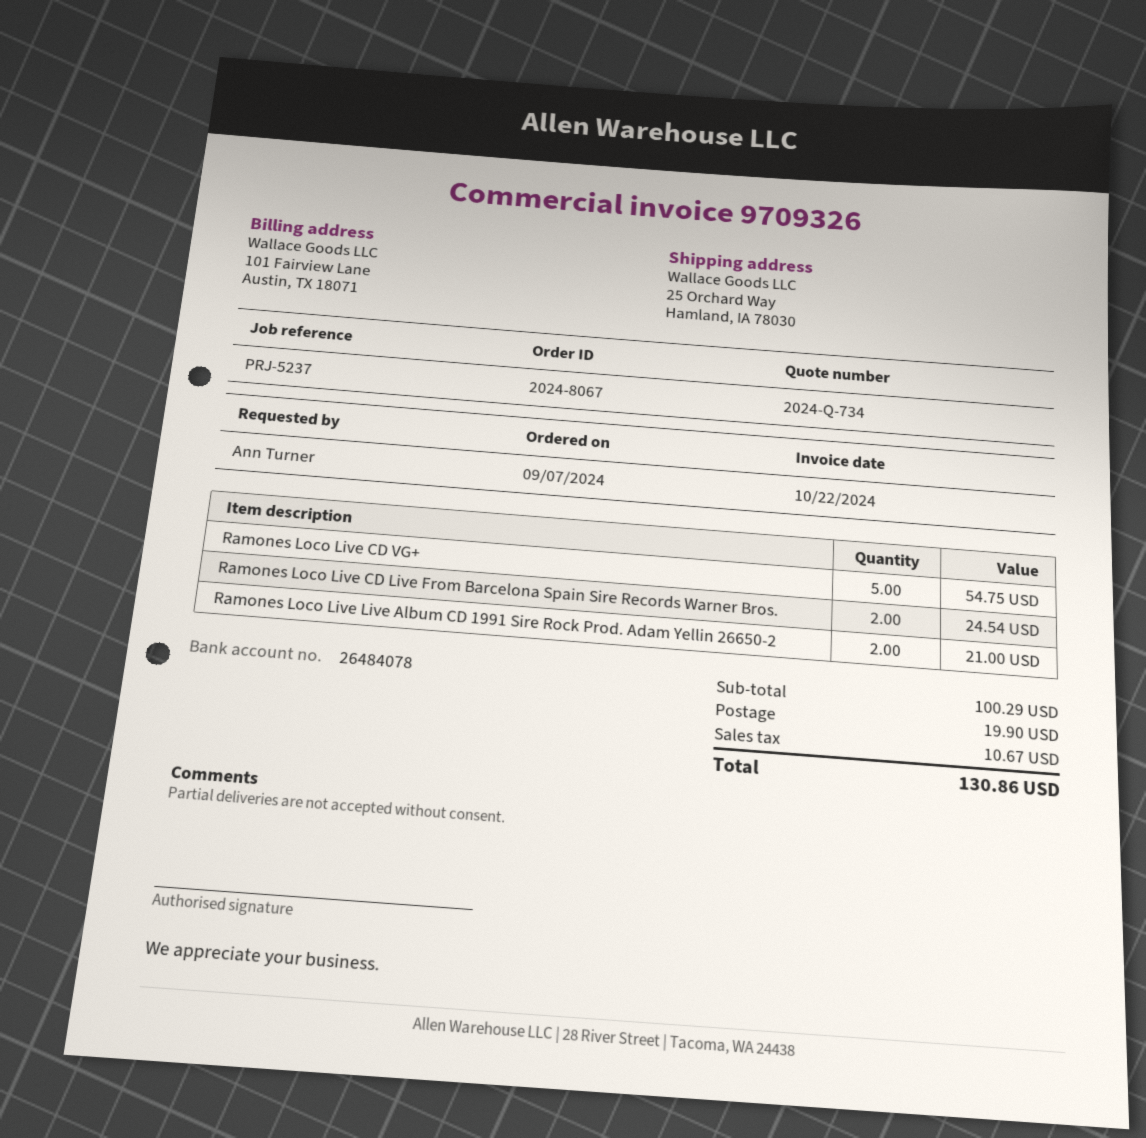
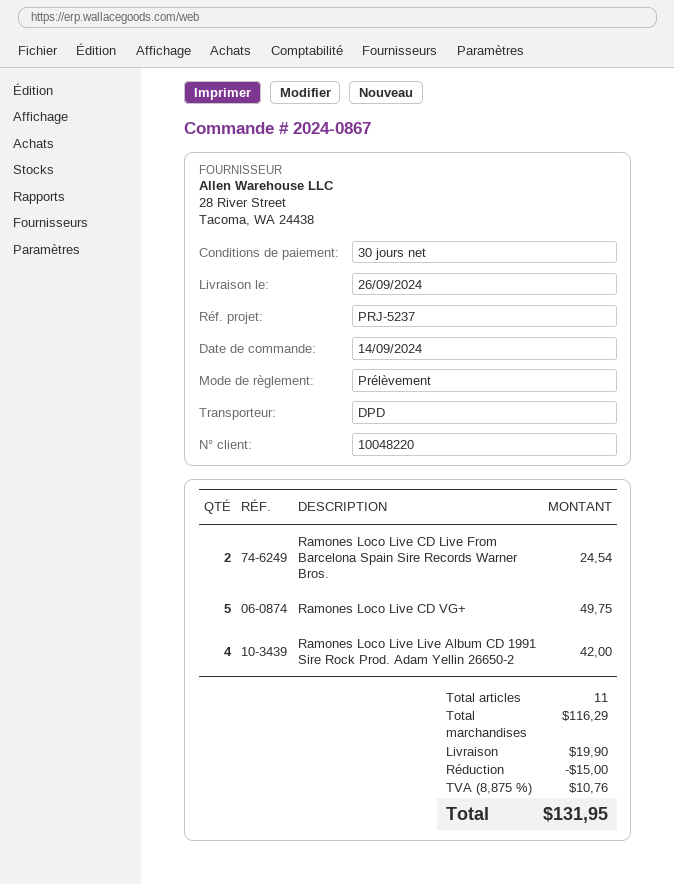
order number: 2024-8067 -> 2024-0867
order date: 2024-09-07 -> 2024-09-14
Ramones Loco Live CD VG+: 5 for 54.75 -> 5 for 49.75
Ramones Loco Live Live Album CD 1991 Sire Rock Prod. Adam Yellin 26650-2: 2 for 21.00 -> 4 for 42.00
subtotal: 100.29 -> 116.29
discount: none -> 15.00
tax: 10.67 -> 10.76
total: 130.86 -> 131.95

